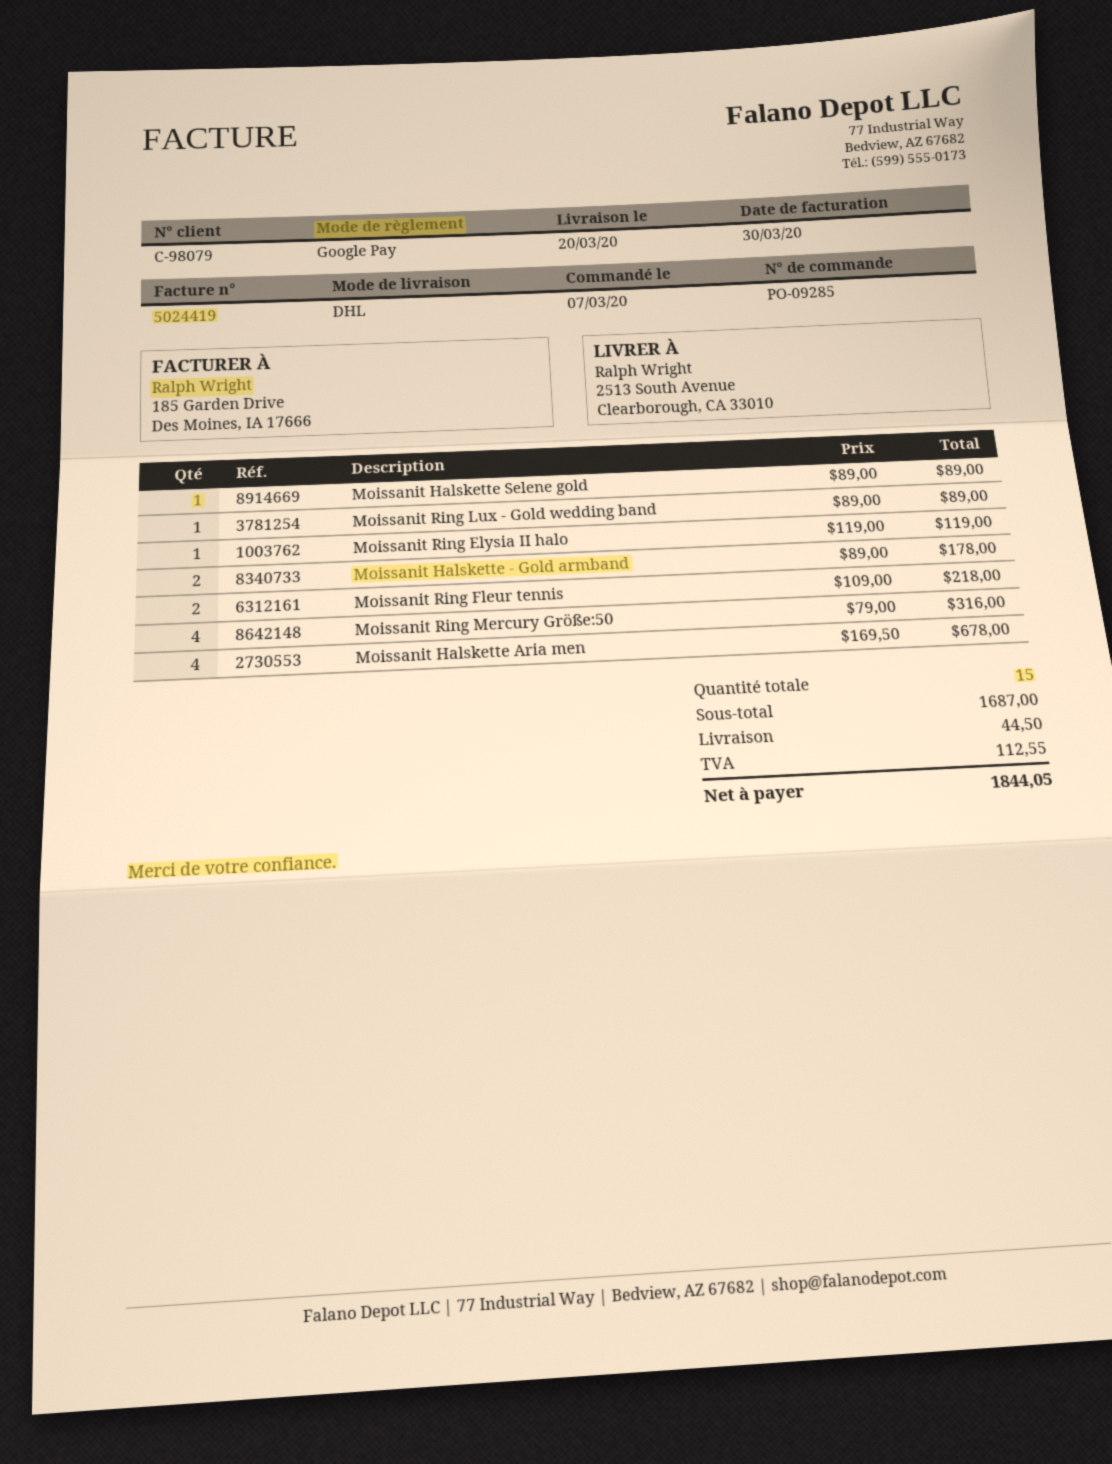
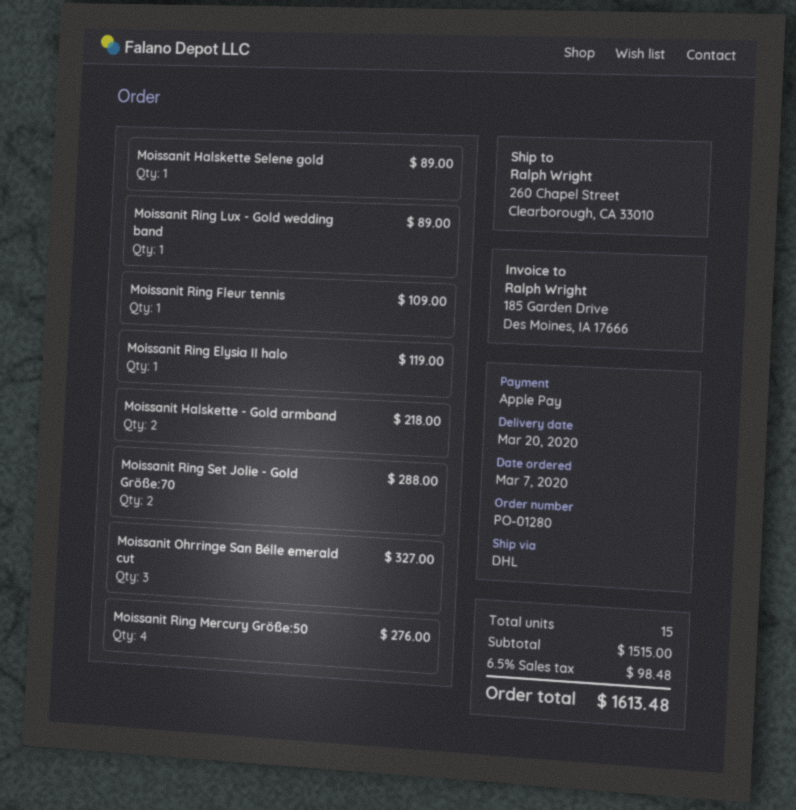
order number: PO-09285 -> PO-01280
payment method: Google Pay -> Apple Pay
ship to: 2513 South Avenue, Clearborough, CA 33010 -> 260 Chapel Street, Clearborough, CA 33010
Moissanit Halskette - Gold armband: 2 for 178.00 -> 2 for 218.00
Moissanit Ring Fleur tennis: 2 for 218.00 -> 1 for 109.00
Moissanit Ring Mercury Größe:50: 4 for 316.00 -> 4 for 276.00
Moissanit Halskette Aria men: 4 for 678.00 -> none
Moissanit Ring Set Jolie - Gold Größe:70: none -> 2 for 288.00
Moissanit Ohrringe San Bélle emerald cut: none -> 3 for 327.00
subtotal: 1687.00 -> 1515.00
shipping: 44.50 -> none
tax: 112.55 -> 98.48
total: 1844.05 -> 1613.48

